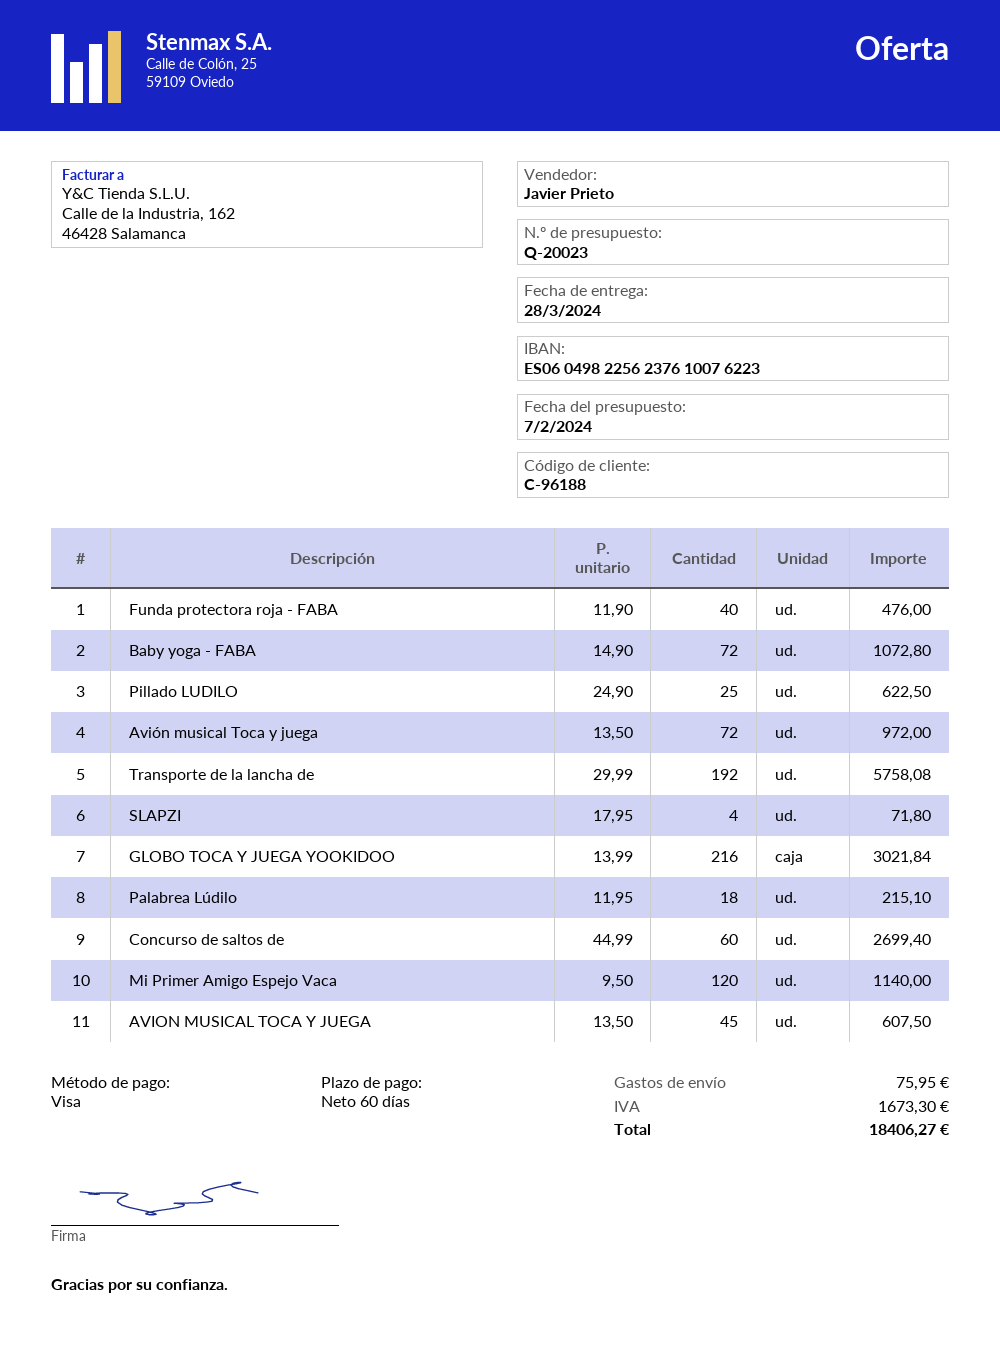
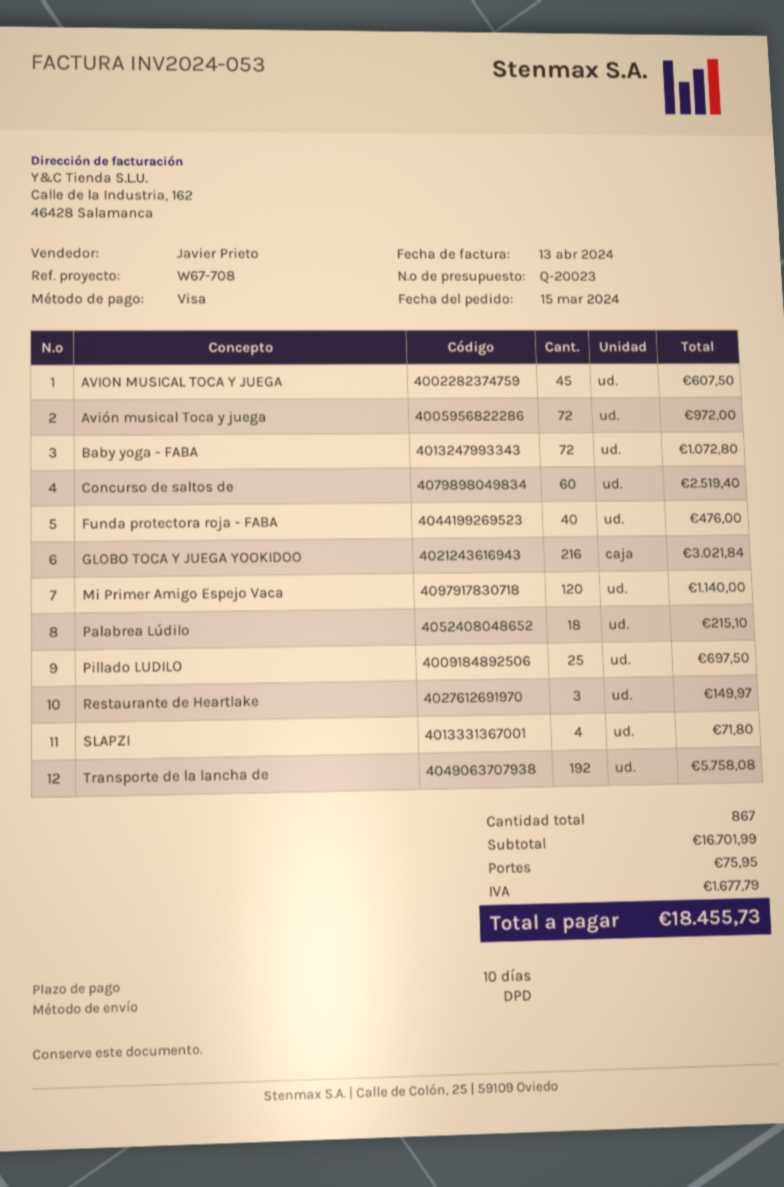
payment terms: 60 days -> 10 days
Pillado LUDILO: 25 for 622.50 -> 25 for 697.50
Concurso de saltos de: 60 for 2699.40 -> 60 for 2519.40
Restaurante de Heartlake: none -> 3 for 149.97
tax: 1673.30 -> 1677.79
total: 18406.27 -> 18455.73

